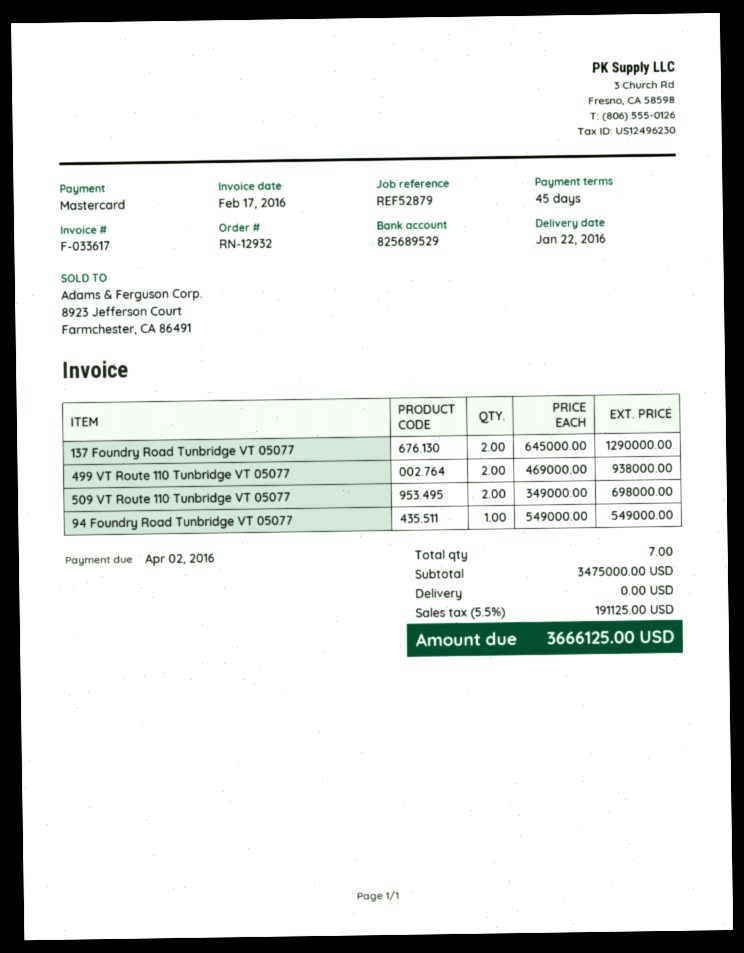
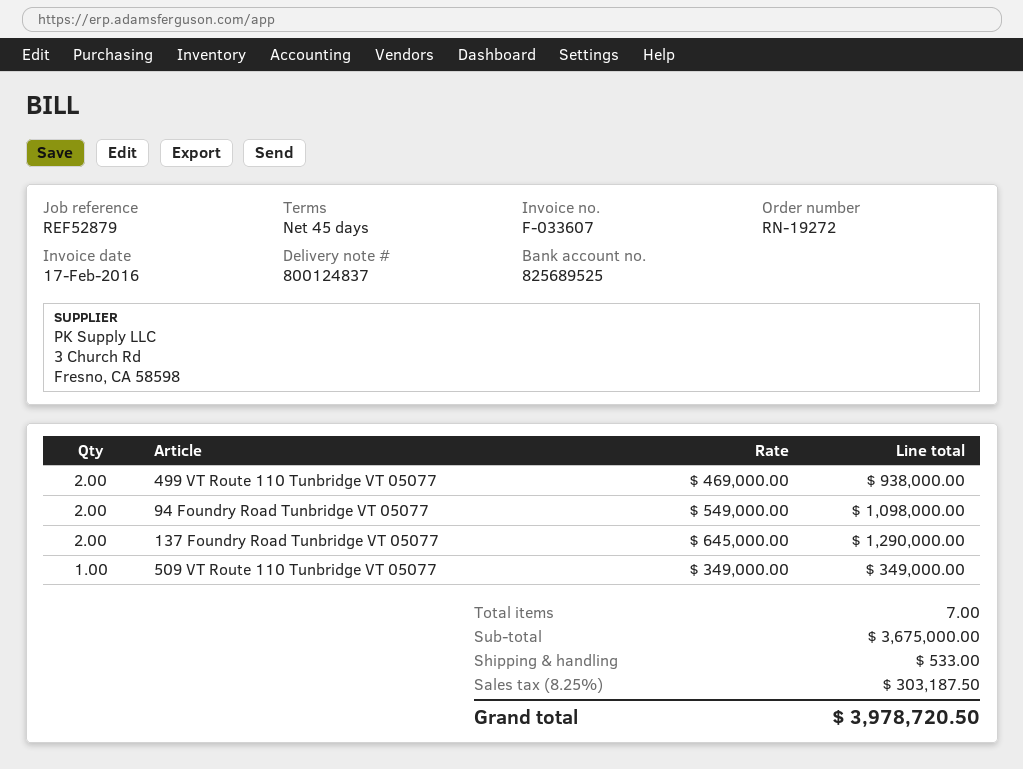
order number: RN-12932 -> RN-19272
invoice number: F-033617 -> F-033607
bank account: 825689529 -> 825689525
509 VT Route 110 Tunbridge VT 05077: 2 x 349000.00 = 698000.00 -> 1 x 349000.00 = 349000.00
94 Foundry Road Tunbridge VT 05077: 1 x 549000.00 = 549000.00 -> 2 x 549000.00 = 1098000.00
subtotal: 3475000.00 -> 3675000.00
shipping: 0.00 -> 533.00
tax: 5.5% = 191125.00 -> 8.25% = 303187.50
total: 3666125.00 -> 3978720.50

